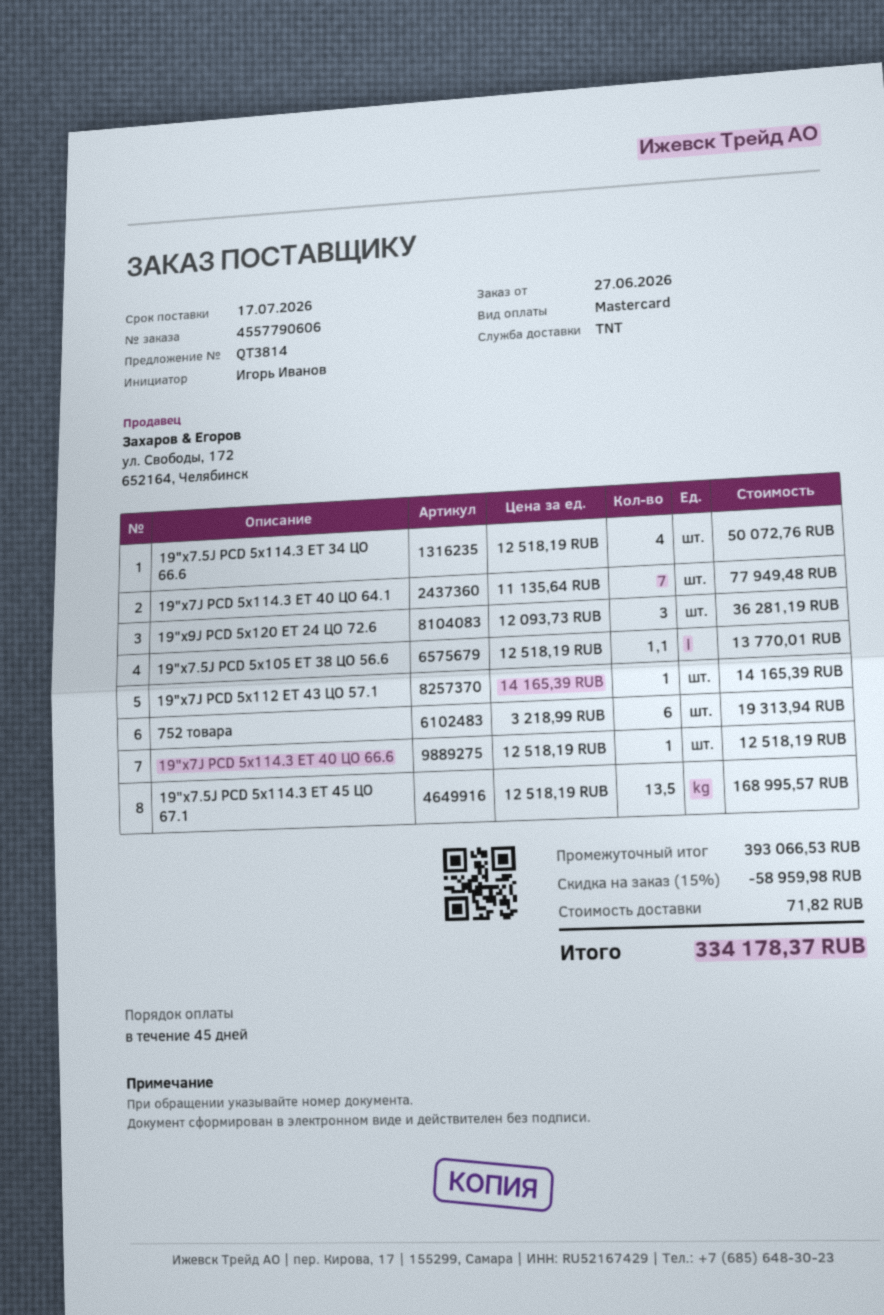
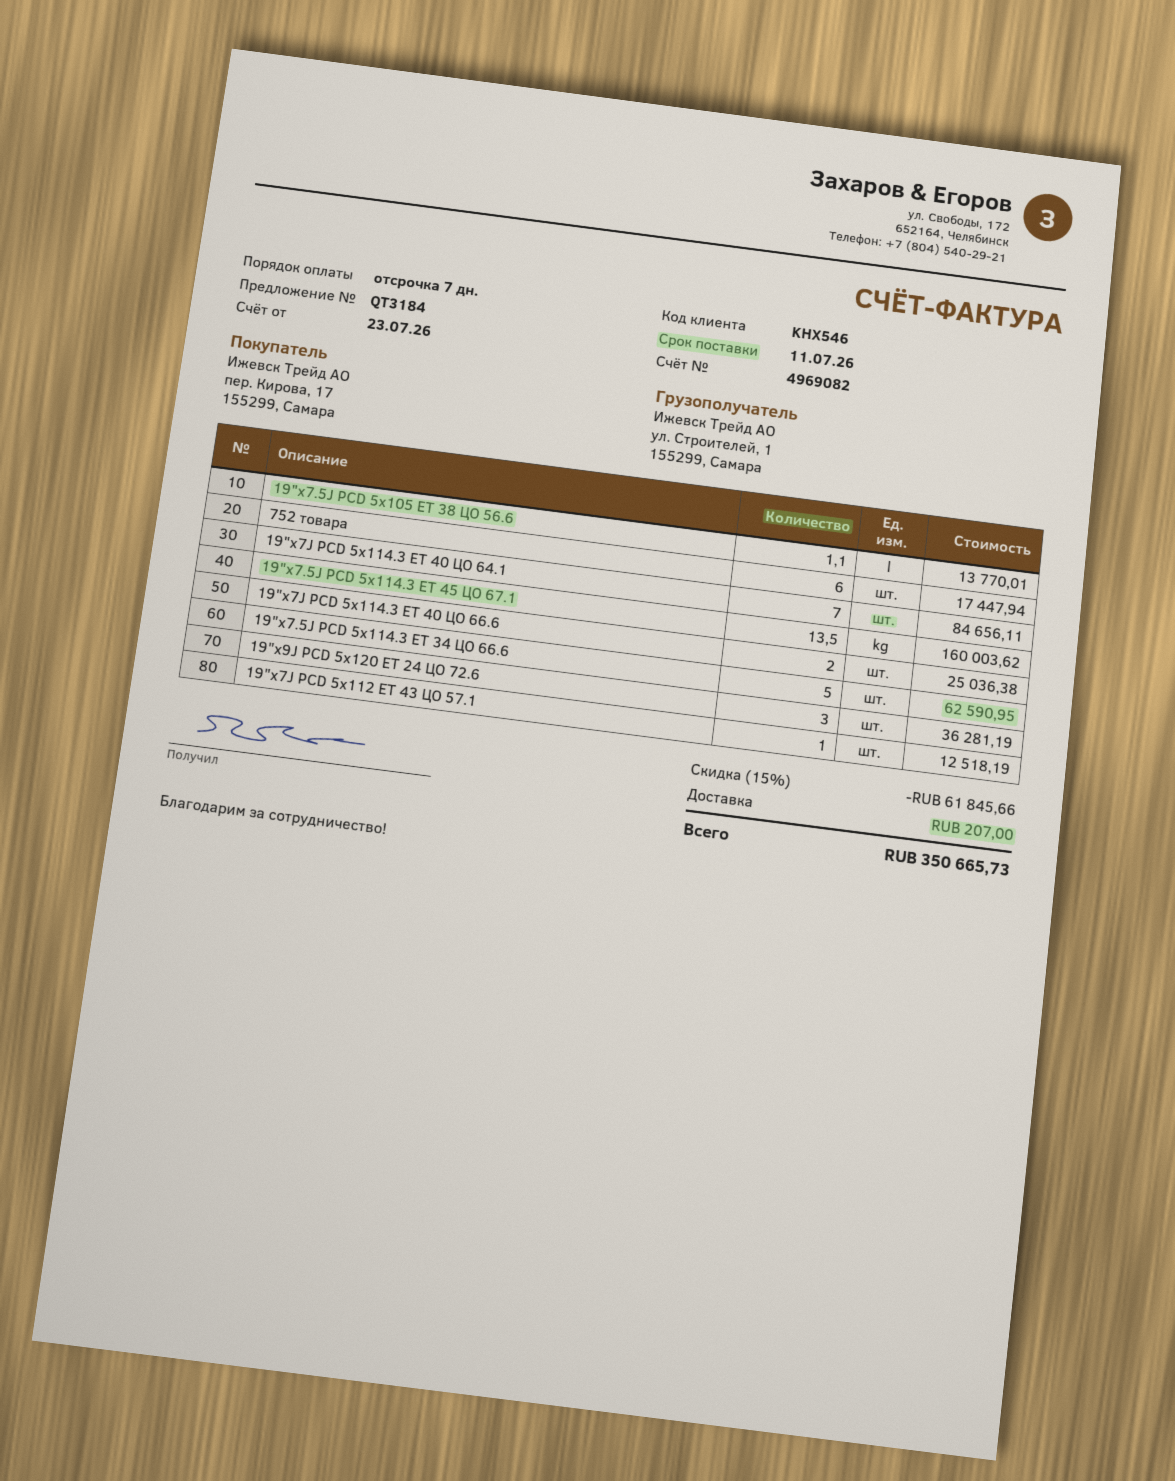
quote number: QT3814 -> QT3184
delivery date: 2026-07-17 -> 2026-07-11
payment terms: 45 days -> 7 days
19"x7.5J PCD 5x114.3 ЕТ 34 ЦО 66.6: 4 for 50072.76 -> 5 for 62590.95
19"x7J PCD 5x114.3 ЕТ 40 ЦО 64.1: 7 for 77949.48 -> 7 for 84656.11
19"x7J PCD 5x112 ЕТ 43 ЦО 57.1: 1 for 14165.39 -> 1 for 12518.19
752 товара: 6 for 19313.94 -> 6 for 17447.94
19"x7J PCD 5x114.3 ЕТ 40 ЦО 66.6: 1 for 12518.19 -> 2 for 25036.38
19"x7.5J PCD 5x114.3 ЕТ 45 ЦО 67.1: 13.5 for 168995.57 -> 13.5 for 160003.62
discount: 15% = 58959.98 -> 15% = 61845.66
shipping: 71.82 -> 207.00
total: 334178.37 -> 350665.73

